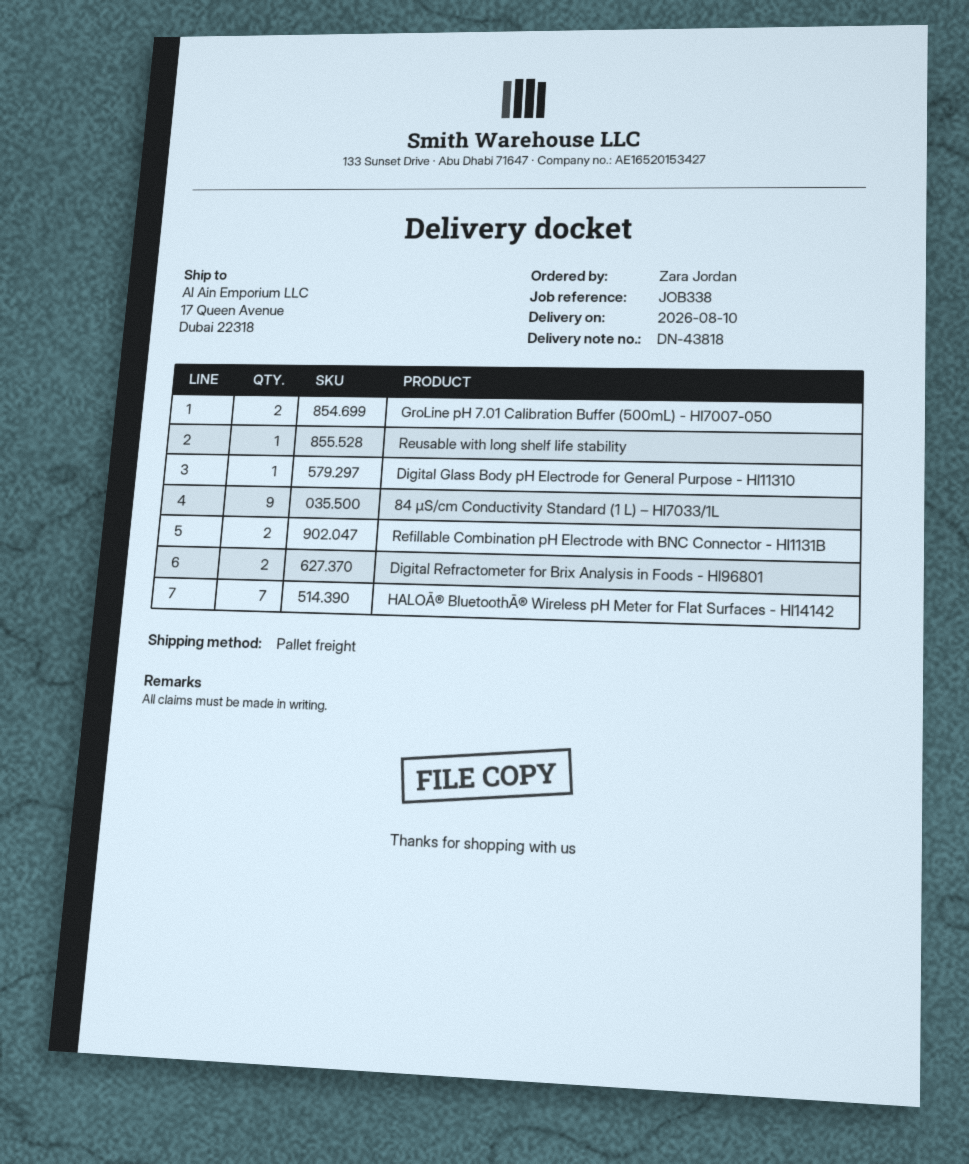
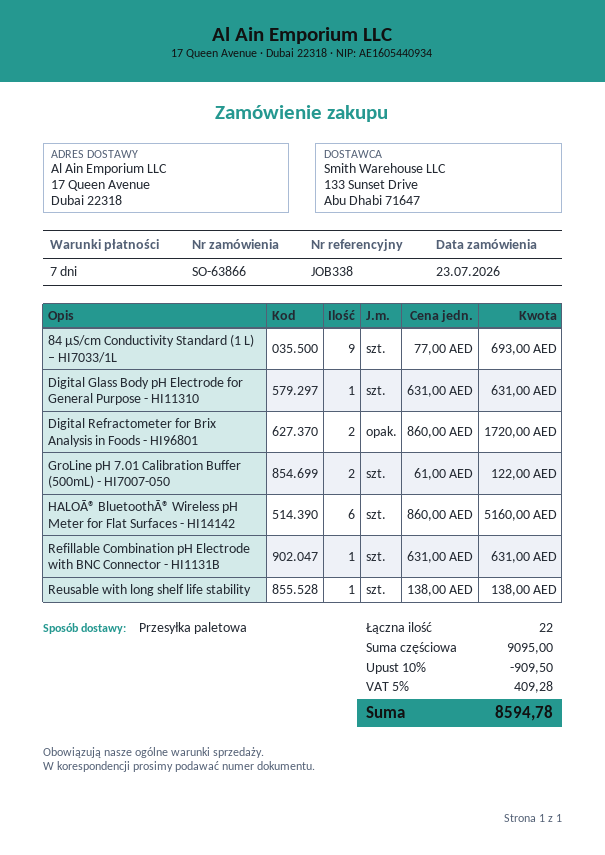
Refillable Combination pH Electrode with BNC Connector - HI1131B: 2 -> 1
HALOĀ® BluetoothĀ® Wireless pH Meter for Flat Surfaces - HI14142: 7 -> 6

